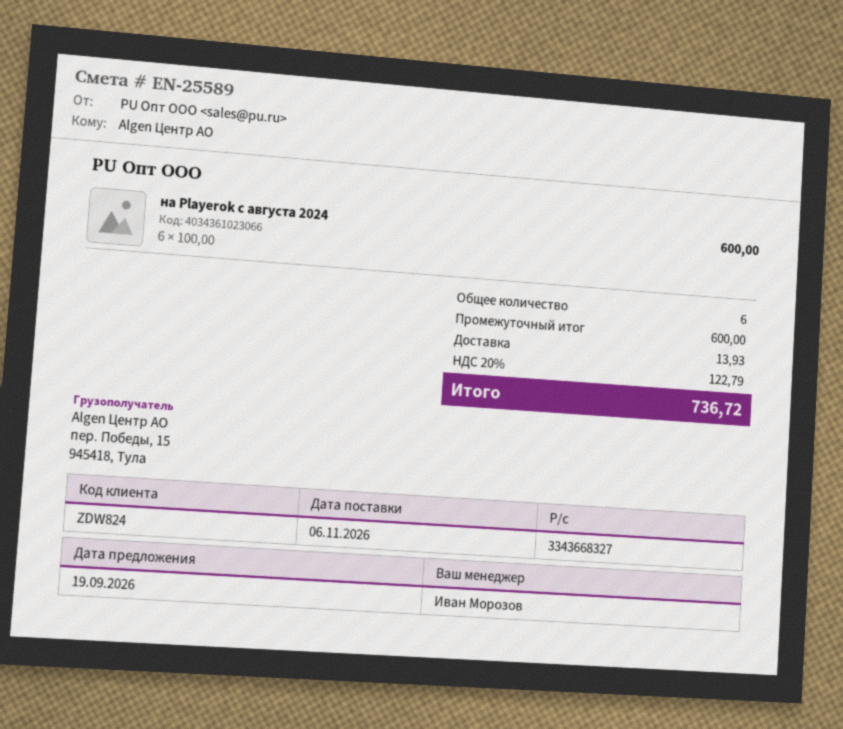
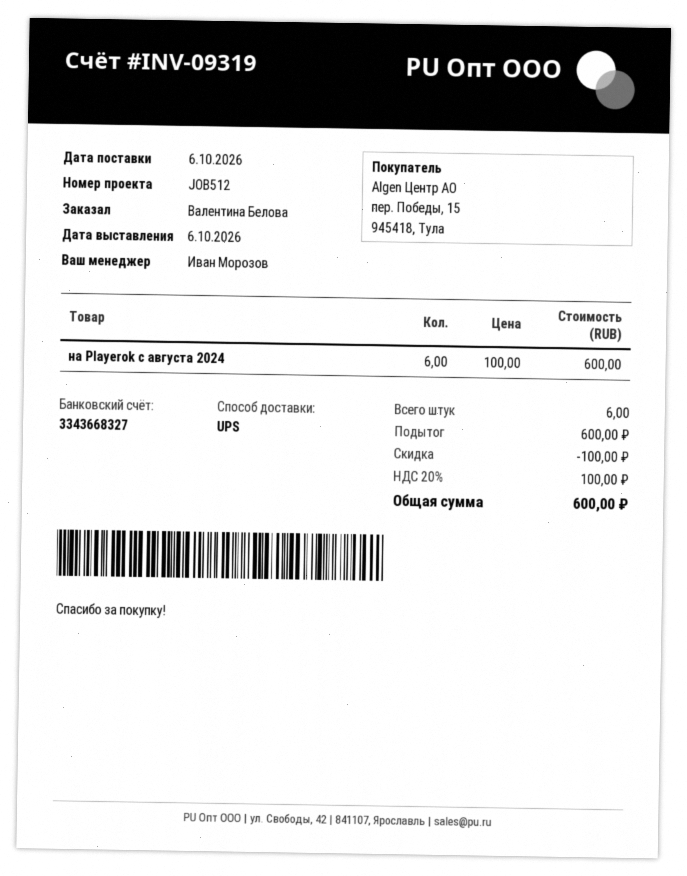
delivery date: 2026-11-06 -> 2026-10-06
discount: none -> 100.00
shipping: 13.93 -> none
tax: 20% = 122.79 -> 20% = 100.00
total: 736.72 -> 600.00

